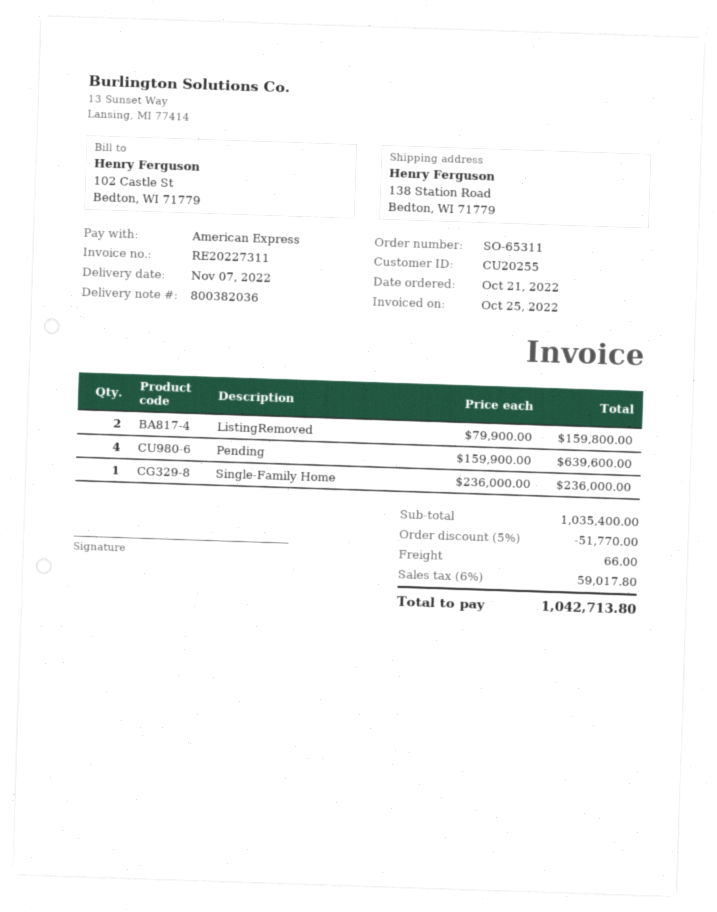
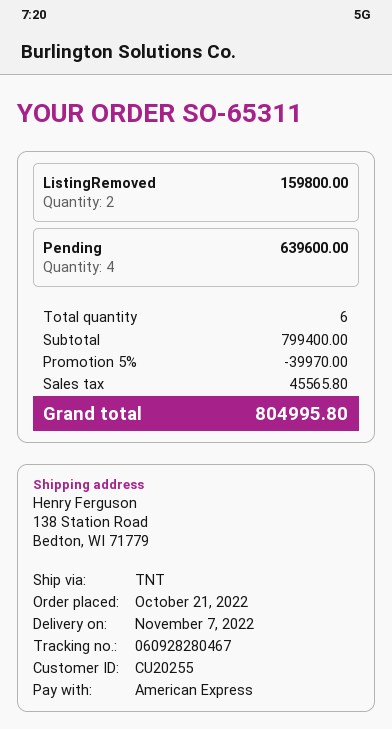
Single-Family Home: 1 for 236000.00 -> none
subtotal: 1035400.00 -> 799400.00
discount: 5% = 51770.00 -> 5% = 39970.00
shipping: 66.00 -> none
tax: 59017.80 -> 45565.80
total: 1042713.80 -> 804995.80

